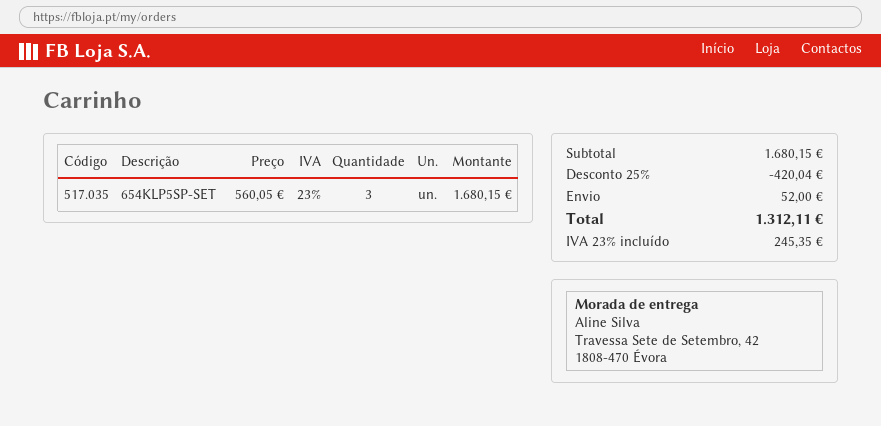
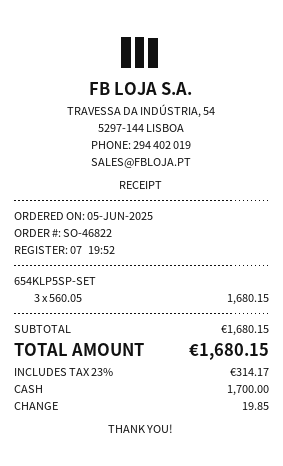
discount: 25% = 420.04 -> none
shipping: 52.00 -> none
tax: 23% = 245.35 -> 23% = 314.17
total: 1312.11 -> 1680.15

